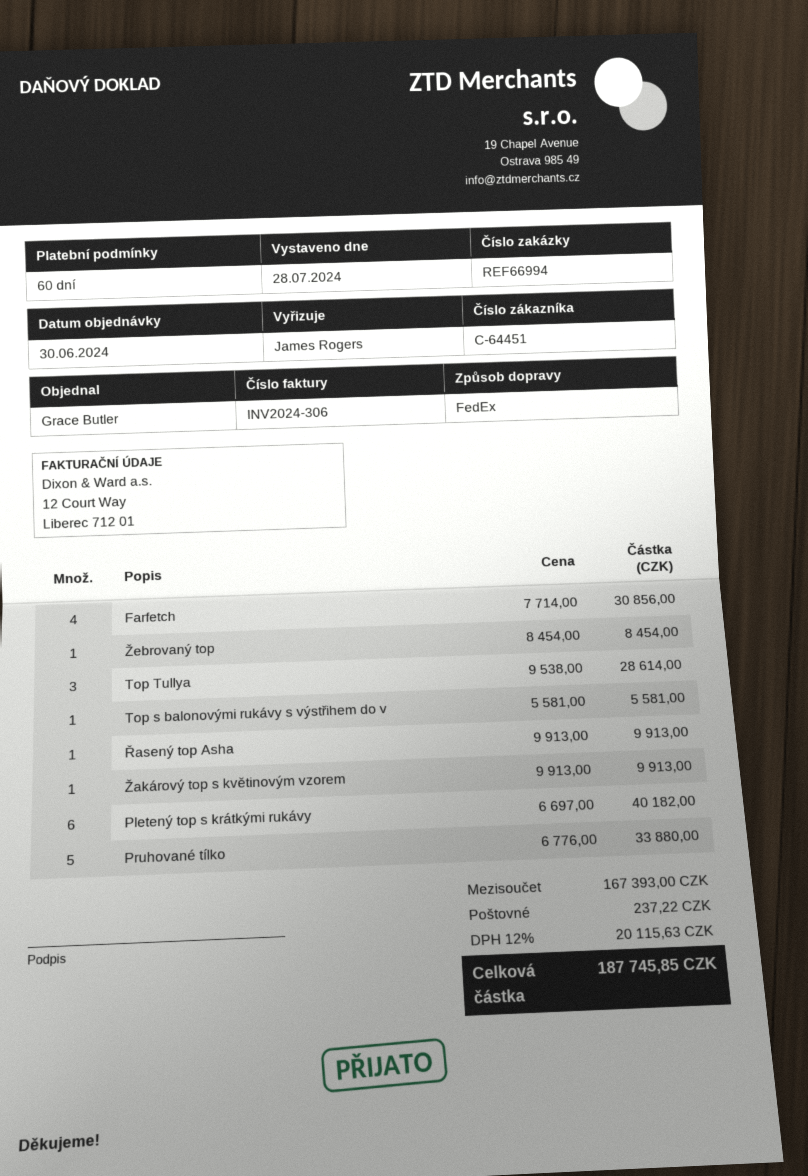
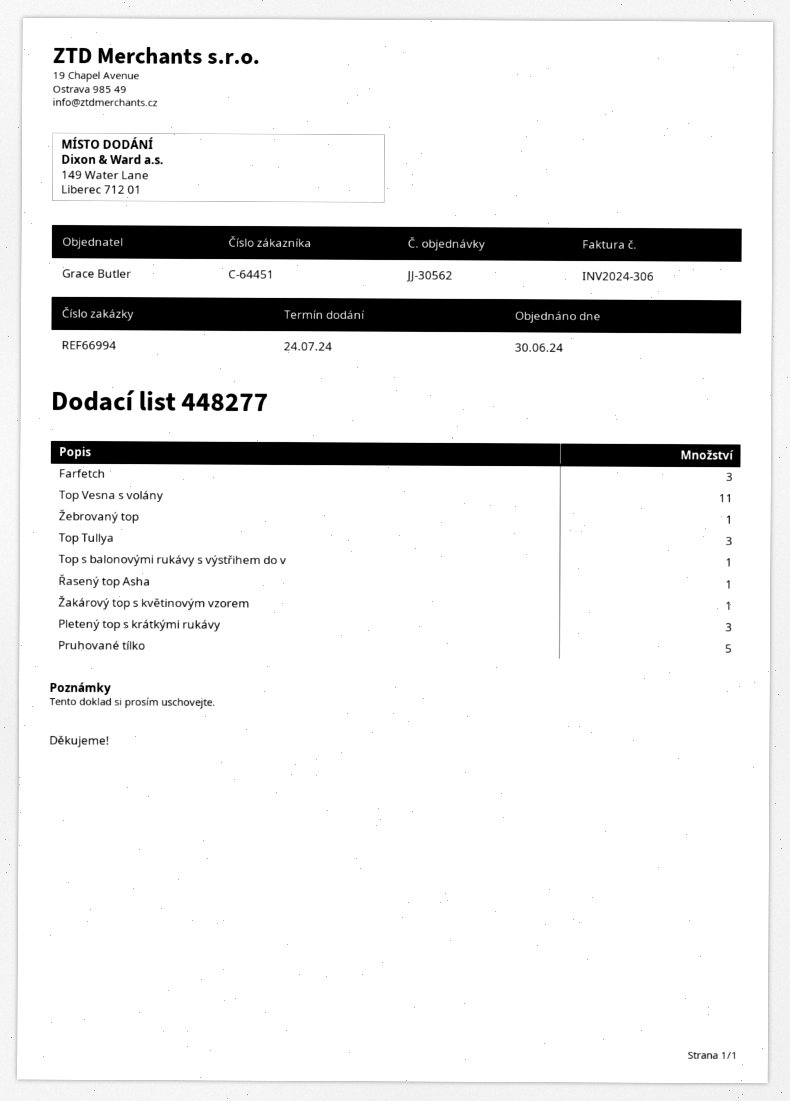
Farfetch: 4 -> 3
Pletený top s krátkými rukávy: 6 -> 3
Top Vesna s volány: none -> 11

